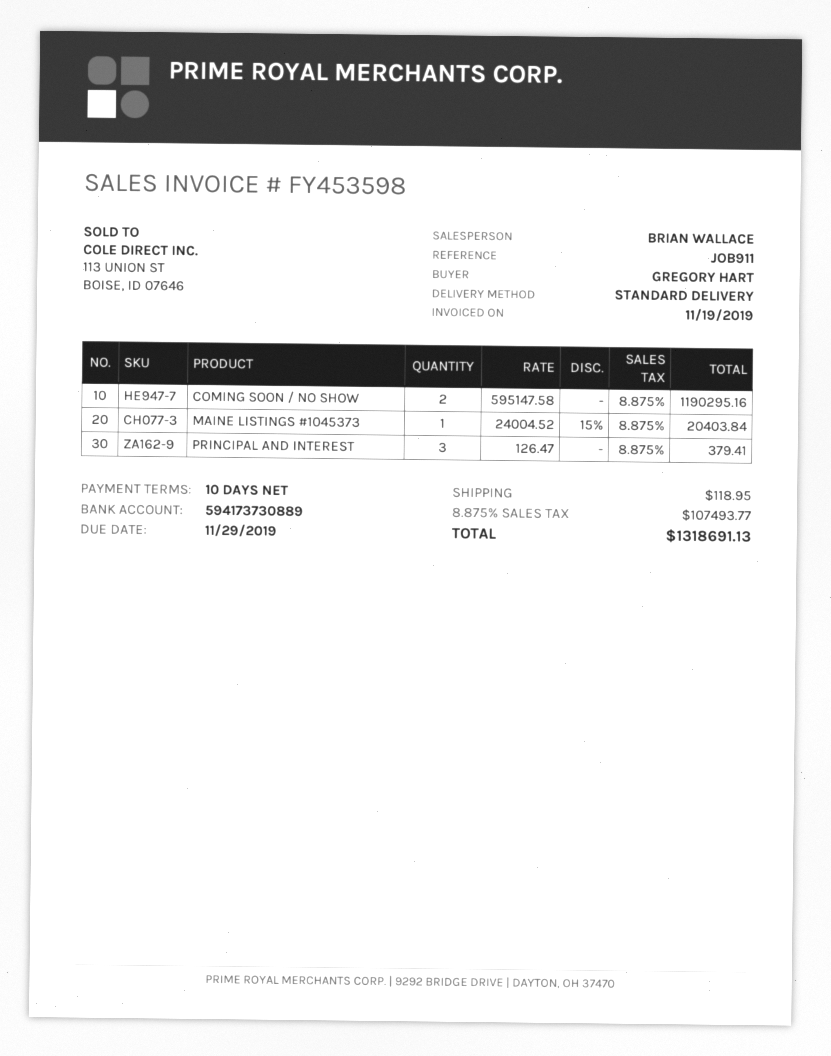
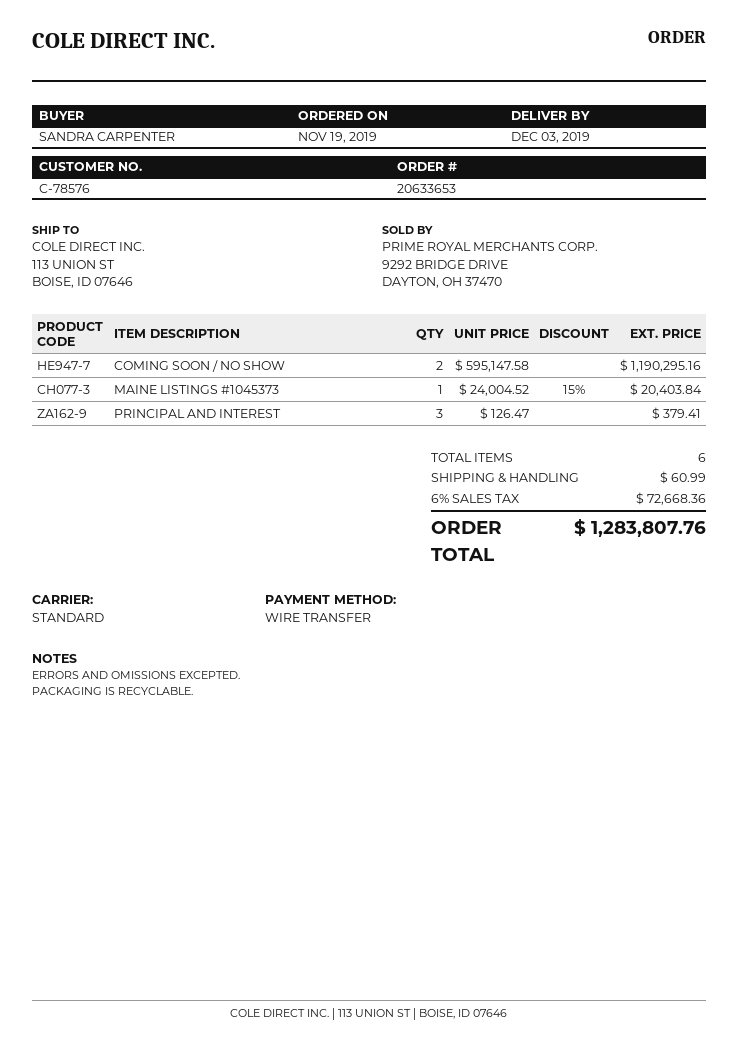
ordered by: GREGORY HART -> SANDRA CARPENTER
shipping: 118.95 -> 60.99
tax: 8.875% = 107493.77 -> 6% = 72668.36
total: 1318691.13 -> 1283807.76

